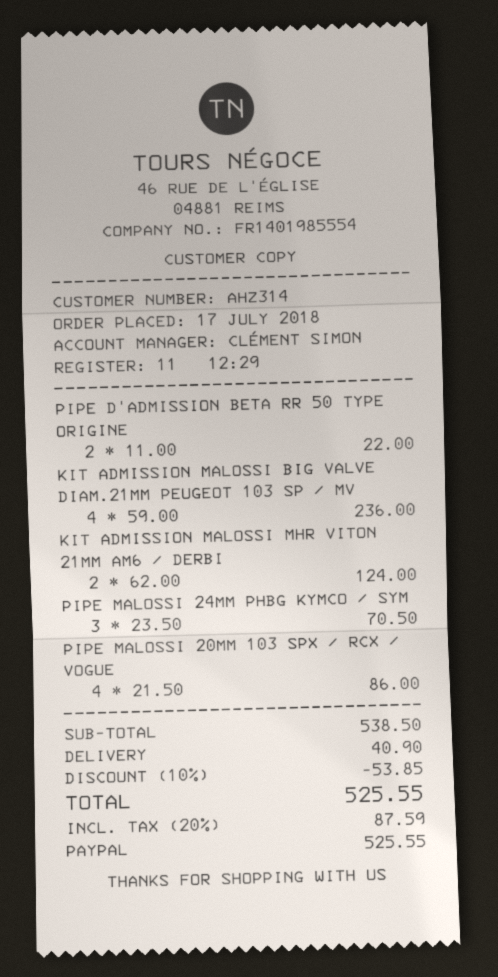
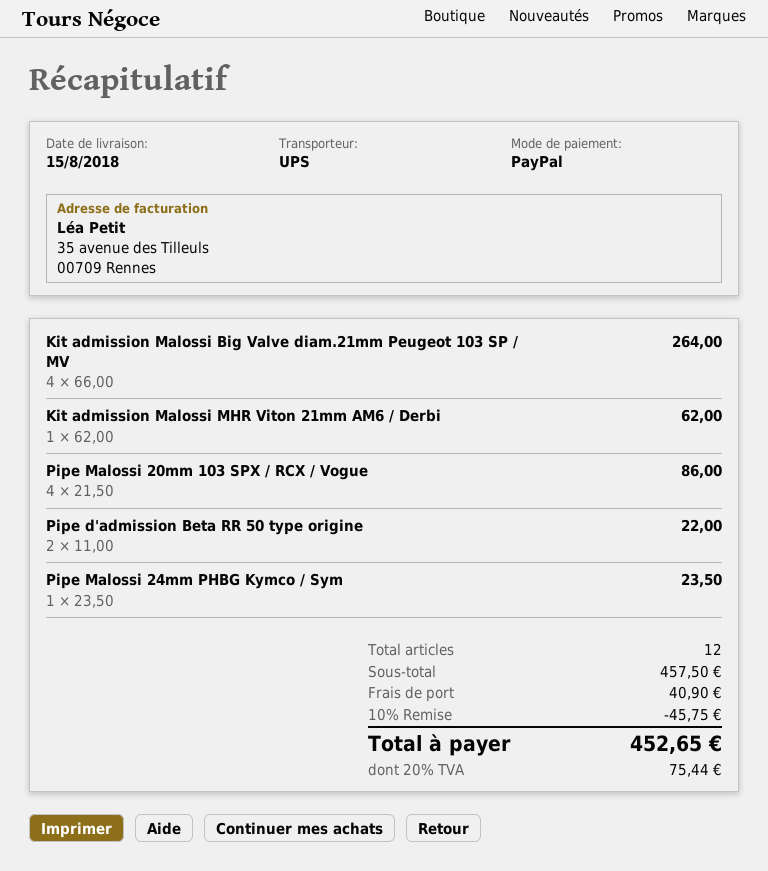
KIT ADMISSION MALOSSI BIG VALVE DIAM.21MM PEUGEOT 103 SP / MV: 4 x 59.00 = 236.00 -> 4 x 66.00 = 264.00
KIT ADMISSION MALOSSI MHR VITON 21MM AM6 / DERBI: 2 x 62.00 = 124.00 -> 1 x 62.00 = 62.00
PIPE MALOSSI 24MM PHBG KYMCO / SYM: 3 x 23.50 = 70.50 -> 1 x 23.50 = 23.50
subtotal: 538.50 -> 457.50
discount: 10% = 53.85 -> 10% = 45.75
tax: 20% = 87.59 -> 20% = 75.44
total: 525.55 -> 452.65

